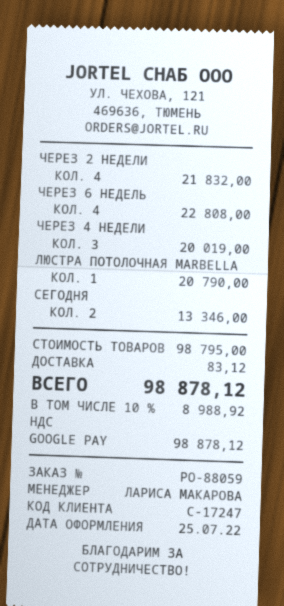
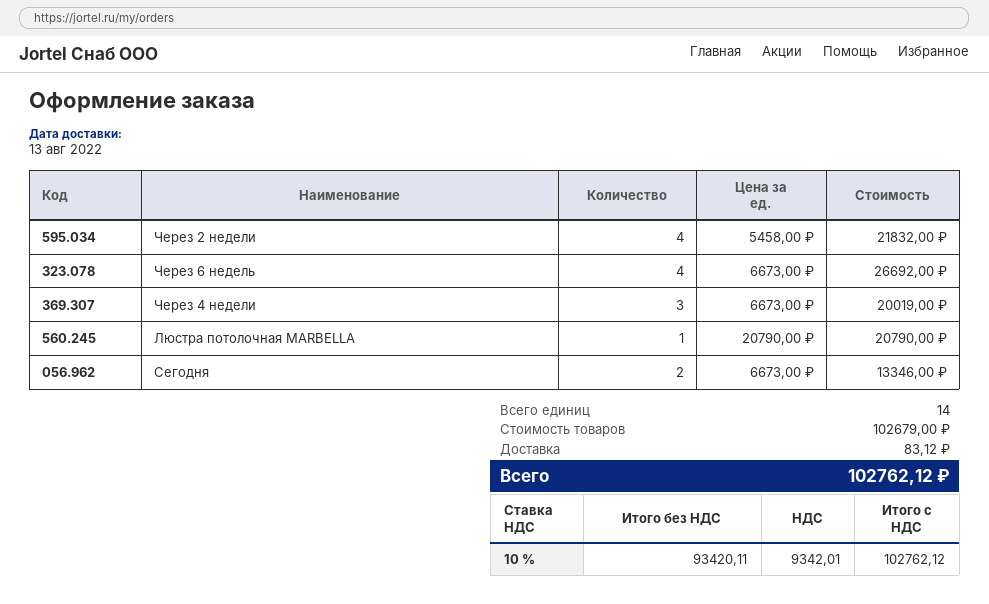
ЧЕРЕЗ 6 НЕДЕЛЬ: 4 for 22808.00 -> 4 for 26692.00
subtotal: 98795.00 -> 102679.00
tax: 10% = 8988.92 -> 10% = 9342.01
total: 98878.12 -> 102762.12

